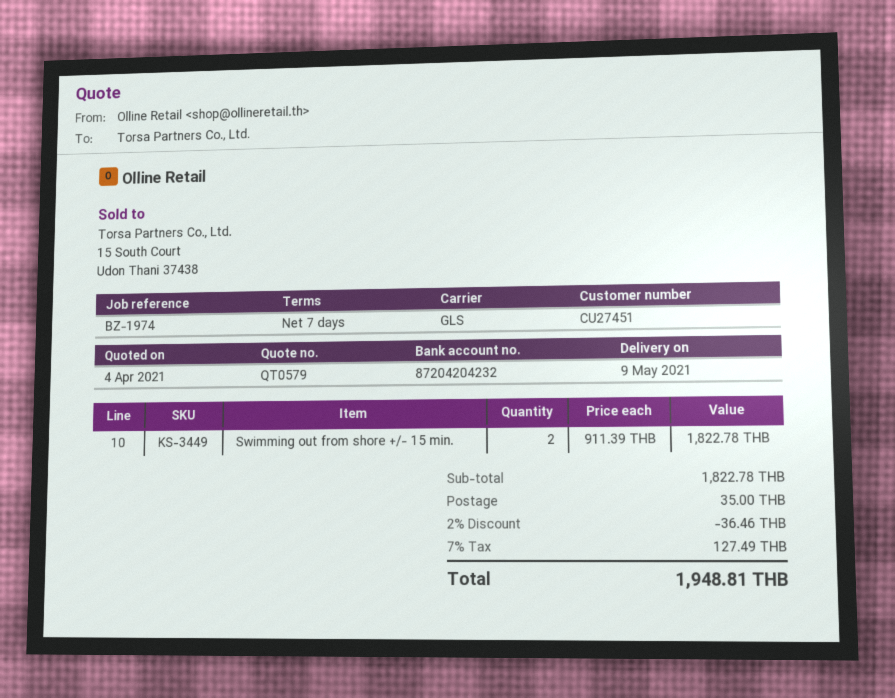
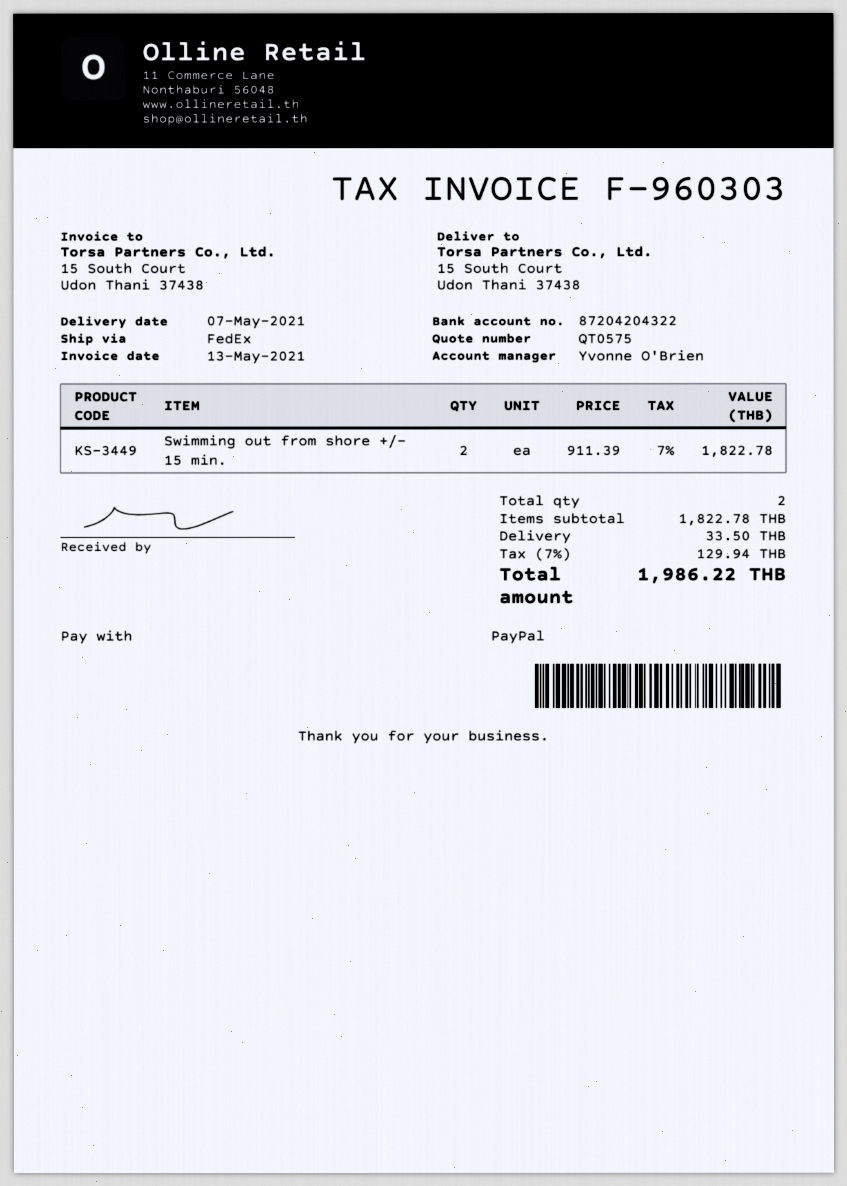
quote number: QT0579 -> QT0575
delivery date: 2021-05-09 -> 2021-05-07
bank account: 87204204232 -> 87204204322
shipping method: GLS -> FedEx
discount: 2% = 36.46 -> none
shipping: 35.00 -> 33.50
tax: 7% = 127.49 -> 7% = 129.94
total: 1948.81 -> 1986.22

